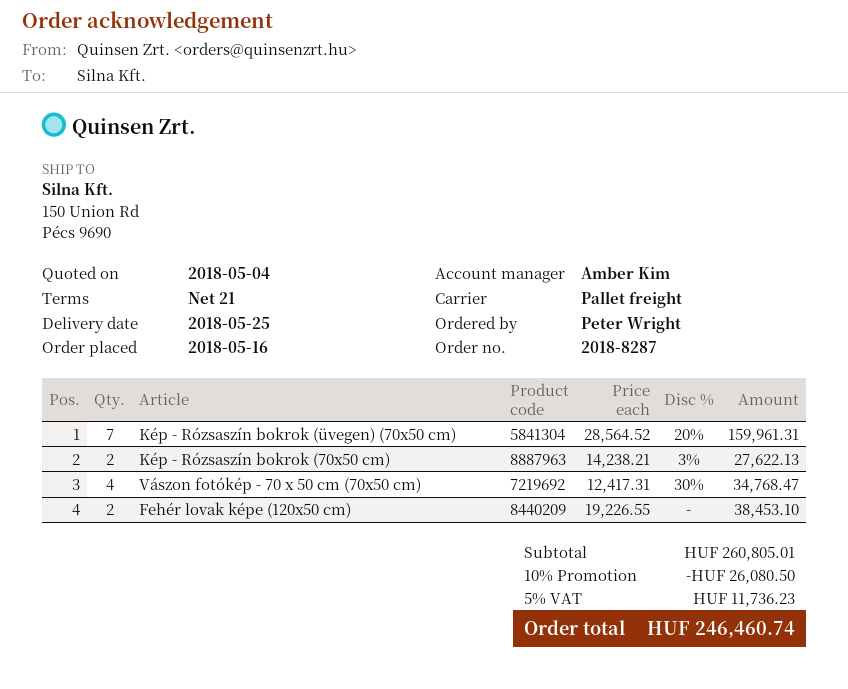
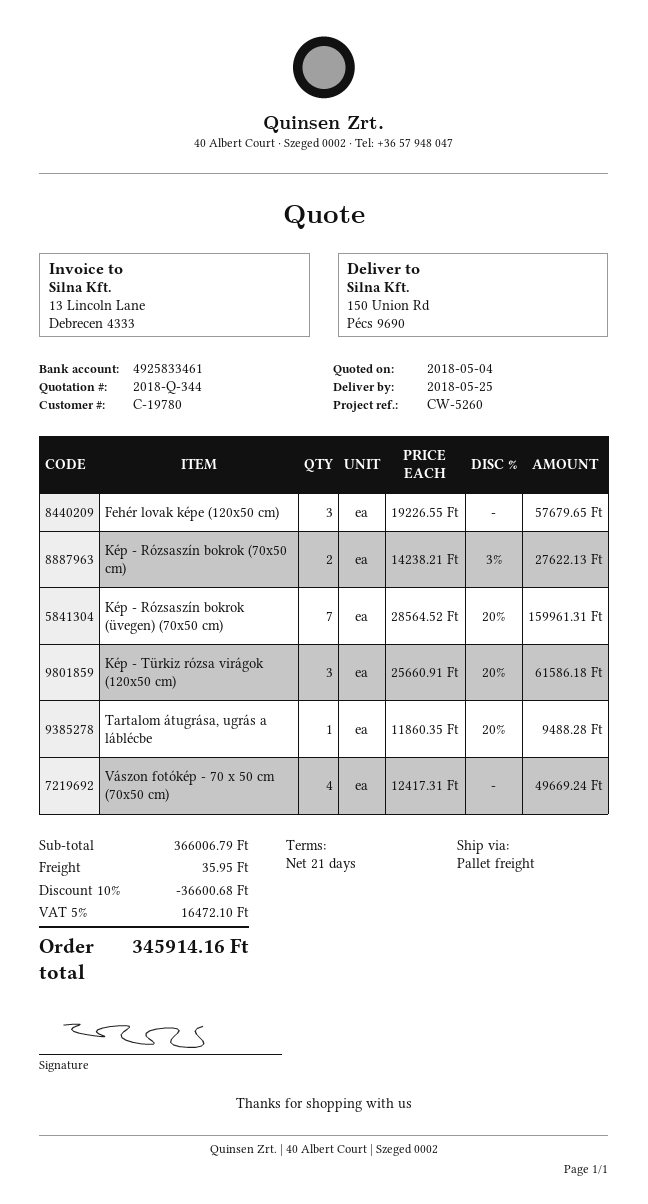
Vászon fotókép - 70 x 50 cm (70x50 cm): 4 x 12417.31 - 30% = 34768.47 -> 4 x 12417.31 = 49669.24
Fehér lovak képe (120x50 cm): 2 x 19226.55 = 38453.10 -> 3 x 19226.55 = 57679.65
Kép - Türkiz rózsa virágok (120x50 cm): none -> 3 x 25660.91 - 20% = 61586.18
Tartalom átugrása, ugrás a láblécbe: none -> 1 x 11860.35 - 20% = 9488.28
subtotal: 260805.01 -> 366006.79
discount: 10% = 26080.50 -> 10% = 36600.68
shipping: none -> 35.95
tax: 5% = 11736.23 -> 5% = 16472.10
total: 246460.74 -> 345914.16

